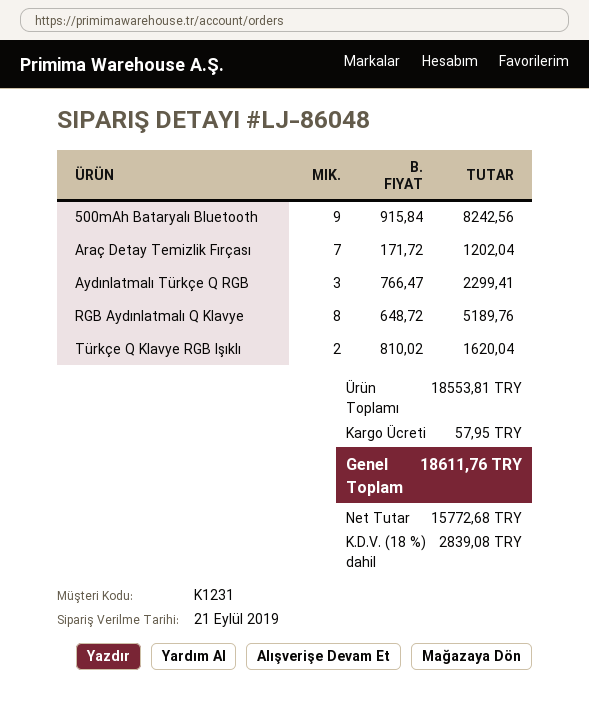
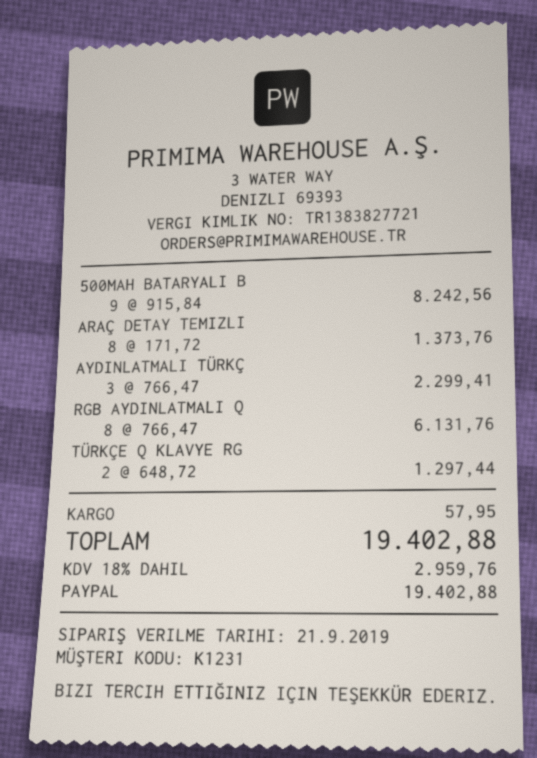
Araç Detay Temizlik Fırçası: 7 x 171.72 = 1202.04 -> 8 x 171.72 = 1373.76
RGB Aydınlatmalı Q Klavye: 8 x 648.72 = 5189.76 -> 8 x 766.47 = 6131.76
Türkçe Q Klavye RGB Işıklı: 2 x 810.02 = 1620.04 -> 2 x 648.72 = 1297.44
tax: 18% = 2839.08 -> 18% = 2959.76
total: 18611.76 -> 19402.88

